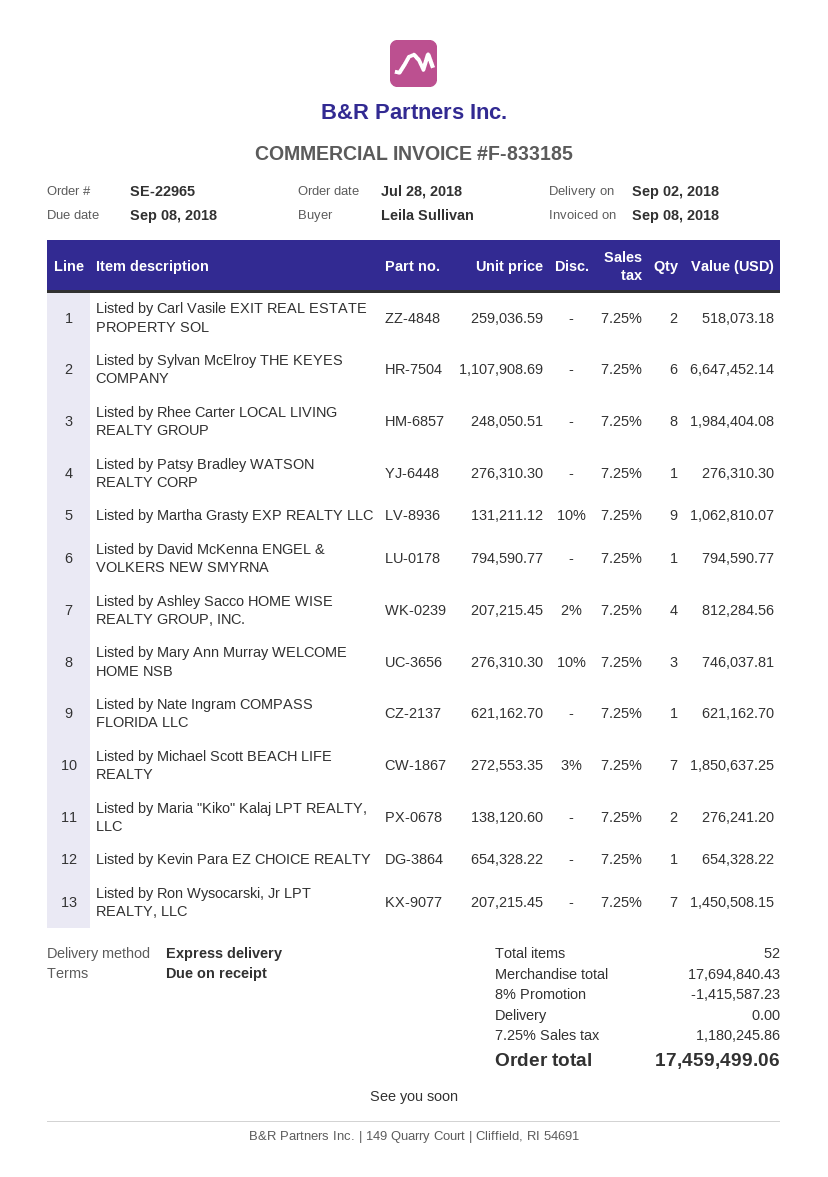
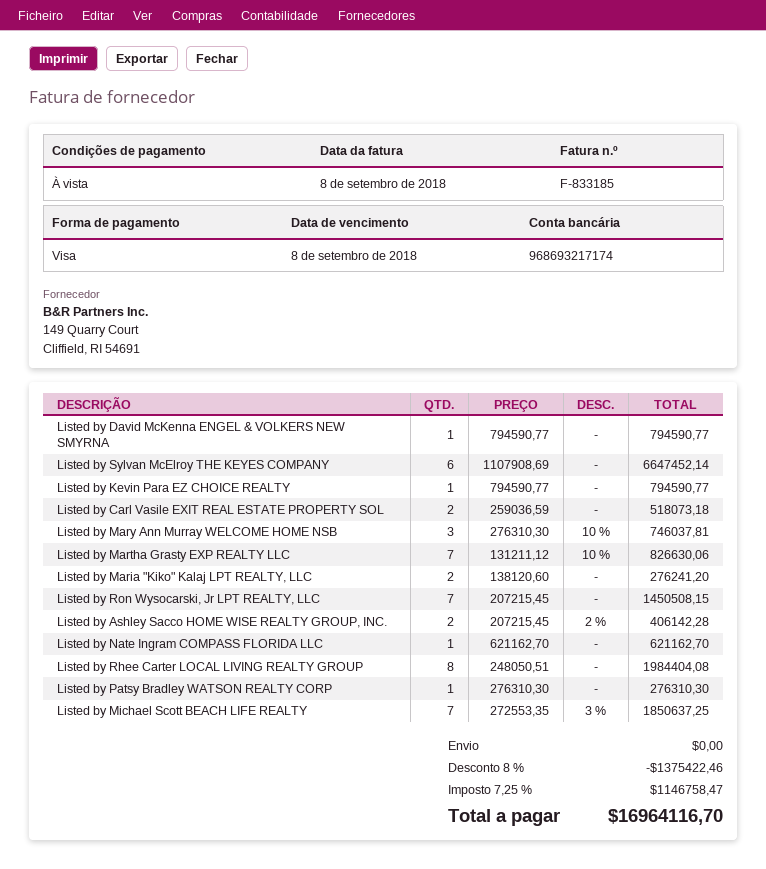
Listed by Martha Grasty EXP REALTY LLC: 9 x 131211.12 - 10% = 1062810.07 -> 7 x 131211.12 - 10% = 826630.06
Listed by Ashley Sacco HOME WISE REALTY GROUP, INC.: 4 x 207215.45 - 2% = 812284.56 -> 2 x 207215.45 - 2% = 406142.28
Listed by Kevin Para EZ CHOICE REALTY: 1 x 654328.22 = 654328.22 -> 1 x 794590.77 = 794590.77
discount: 8% = 1415587.23 -> 8% = 1375422.46
tax: 7.25% = 1180245.86 -> 7.25% = 1146758.47
total: 17459499.06 -> 16964116.70

